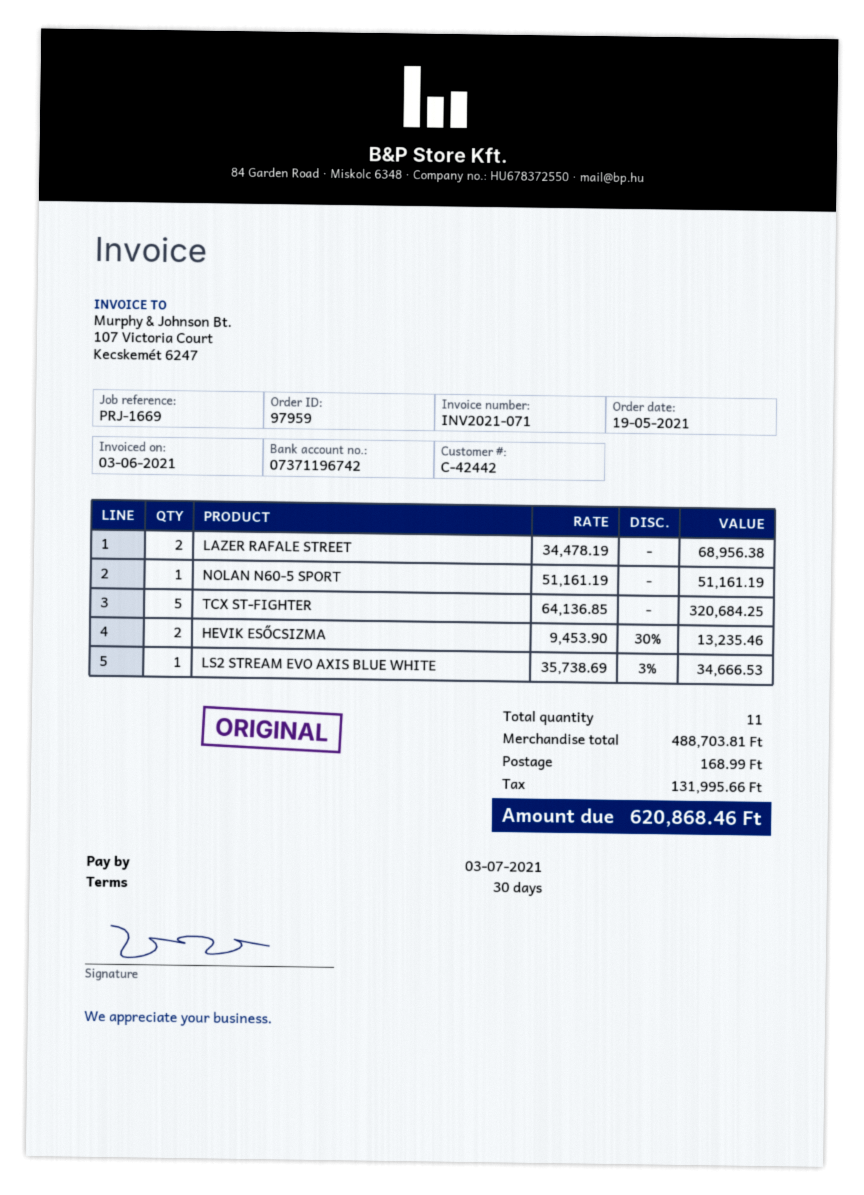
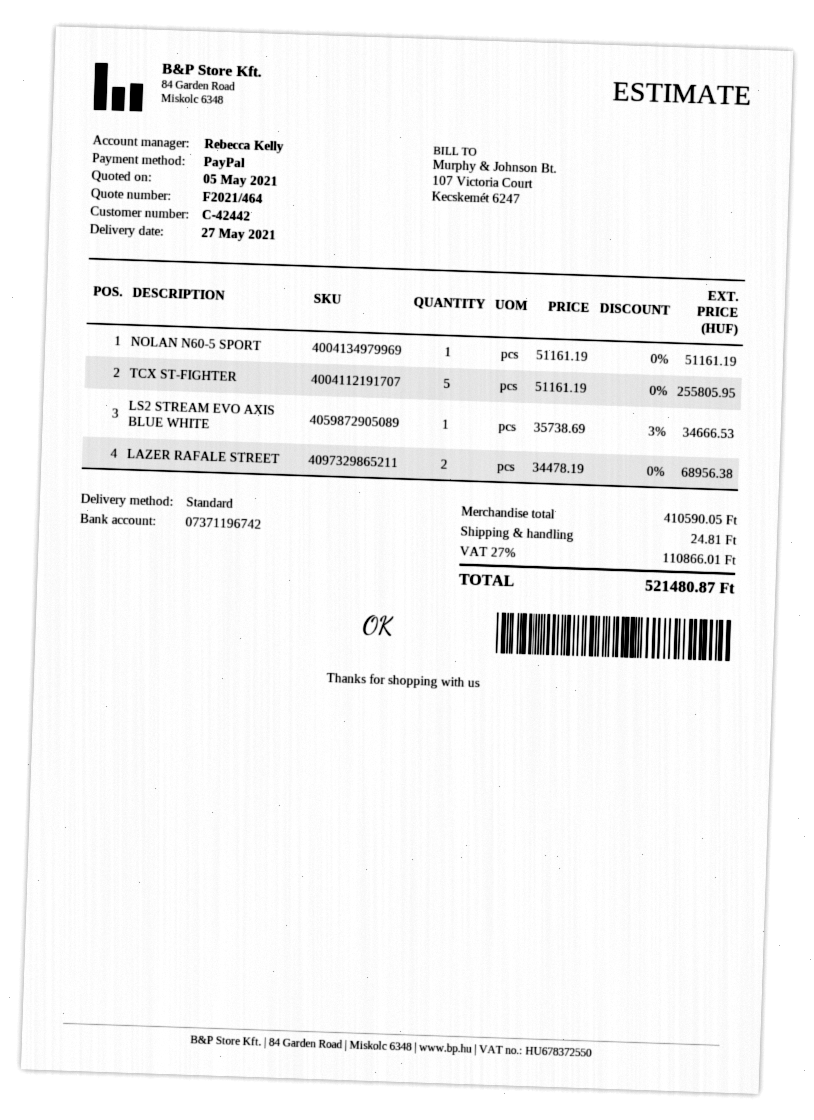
TCX ST-FIGHTER: 5 x 64136.85 = 320684.25 -> 5 x 51161.19 = 255805.95
HEVIK ESŐCSIZMA: 2 x 9453.90 - 30% = 13235.46 -> none
subtotal: 488703.81 -> 410590.05
shipping: 168.99 -> 24.81
tax: 131995.66 -> 110866.01
total: 620868.46 -> 521480.87

